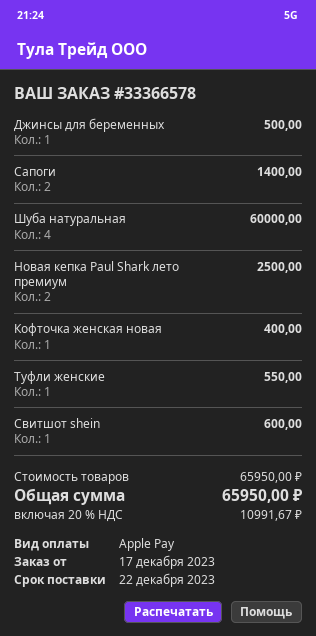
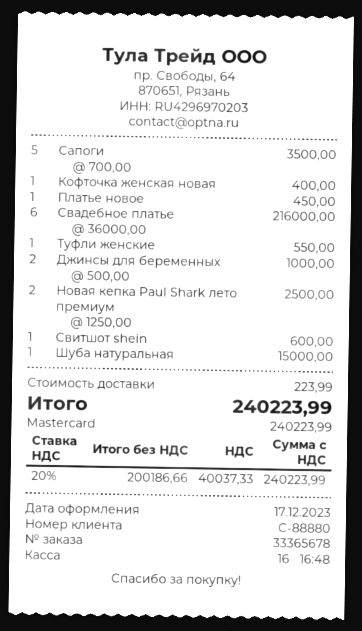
order number: 33366578 -> 33365678
payment method: Apple Pay -> Mastercard
Джинсы для беременных: 1 for 500.00 -> 2 for 1000.00
Сапоги: 2 for 1400.00 -> 5 for 3500.00
Шуба натуральная: 4 for 60000.00 -> 1 for 15000.00
Платье новое: none -> 1 for 450.00
Свадебное платье: none -> 6 for 216000.00
shipping: none -> 223.99
tax: 20% = 10991.67 -> 20% = 40037.33
total: 65950.00 -> 240223.99

